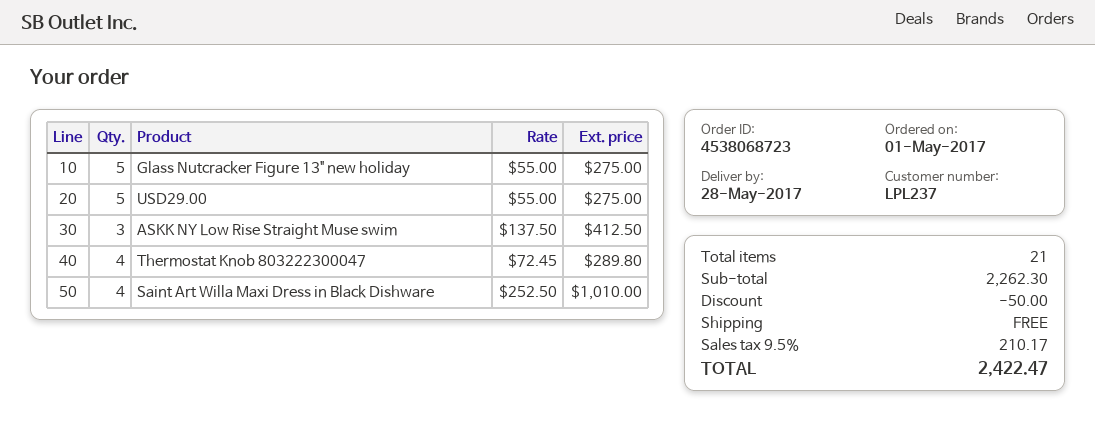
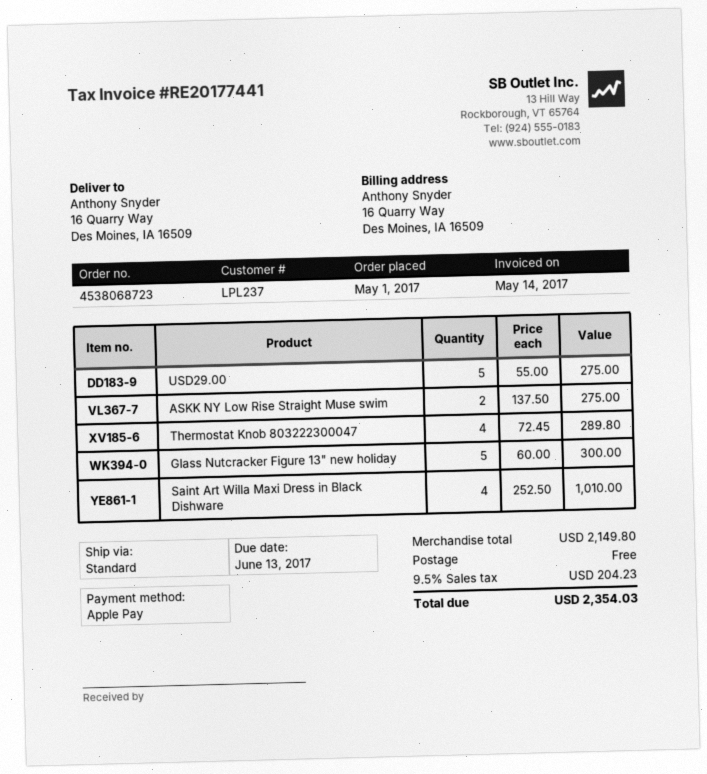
Glass Nutcracker Figure 13" new holiday: 5 x 55.00 = 275.00 -> 5 x 60.00 = 300.00
ASKK NY Low Rise Straight Muse swim: 3 x 137.50 = 412.50 -> 2 x 137.50 = 275.00
subtotal: 2262.30 -> 2149.80
discount: 50.00 -> none
tax: 9.5% = 210.17 -> 9.5% = 204.23
total: 2422.47 -> 2354.03

